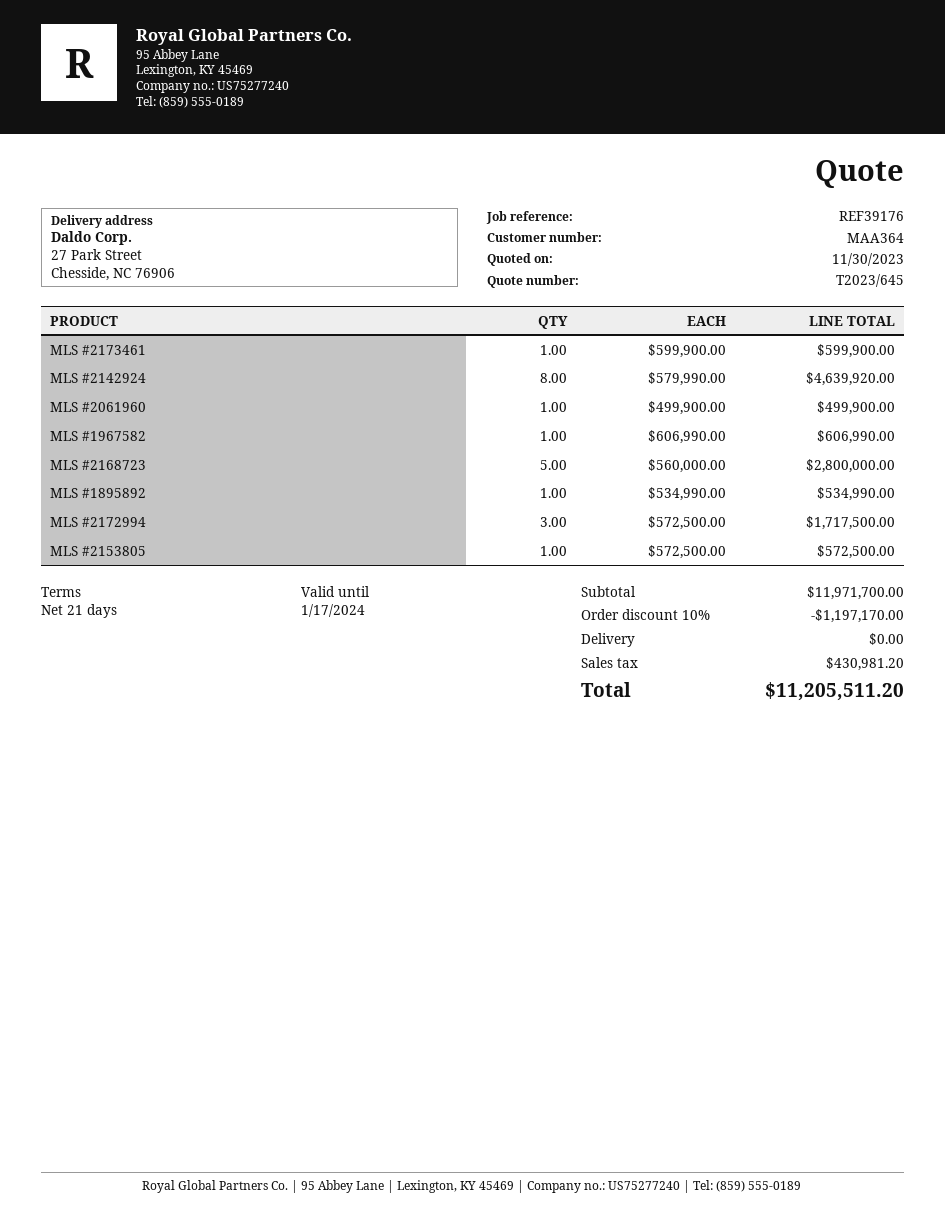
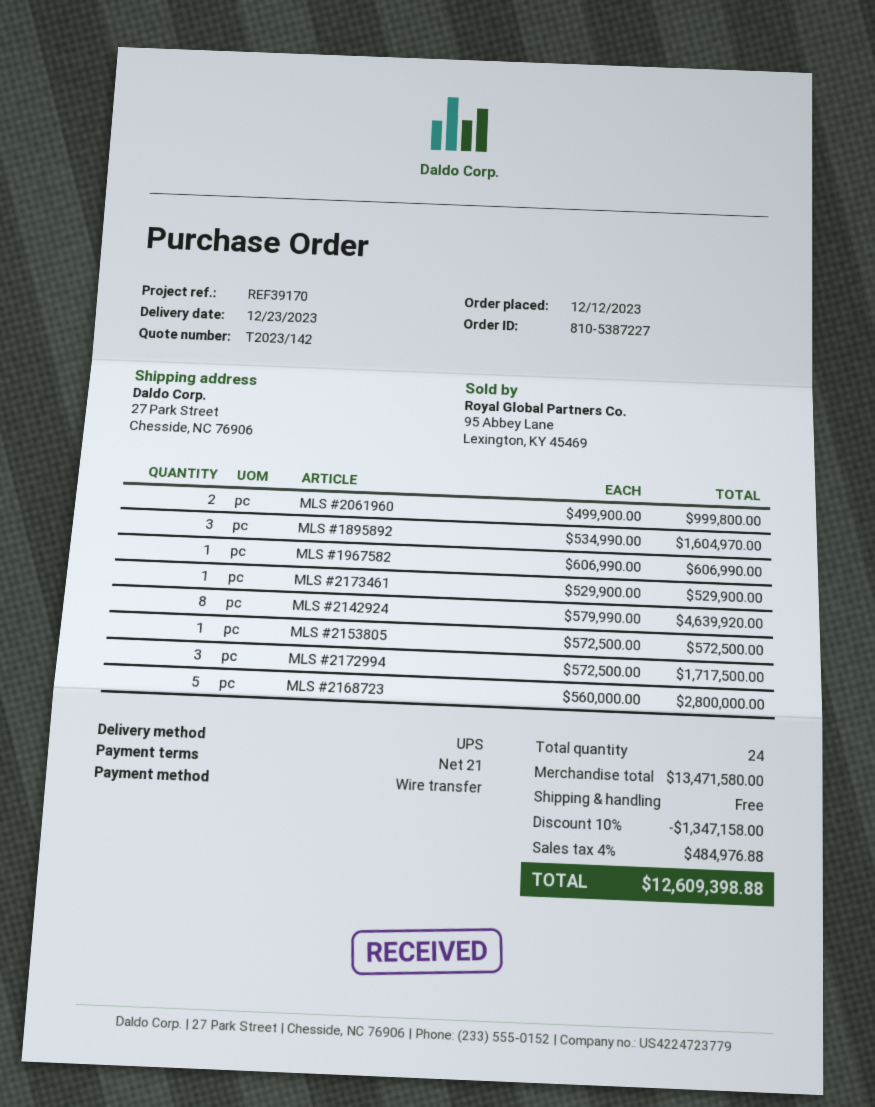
quote number: T2023/645 -> T2023/142
reference: REF39176 -> REF39170
MLS #2173461: 1 x 599900.00 = 599900.00 -> 1 x 529900.00 = 529900.00
MLS #2061960: 1 x 499900.00 = 499900.00 -> 2 x 499900.00 = 999800.00
MLS #1895892: 1 x 534990.00 = 534990.00 -> 3 x 534990.00 = 1604970.00
subtotal: 11971700.00 -> 13471580.00
discount: 10% = 1197170.00 -> 10% = 1347158.00
tax: 430981.20 -> 484976.88
total: 11205511.20 -> 12609398.88

